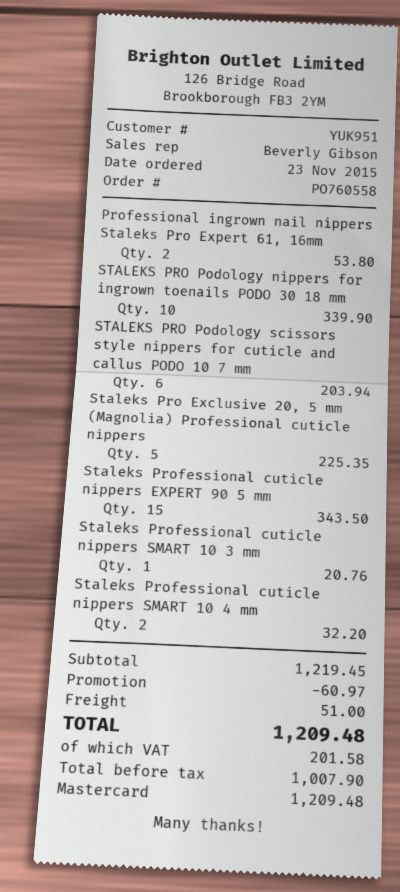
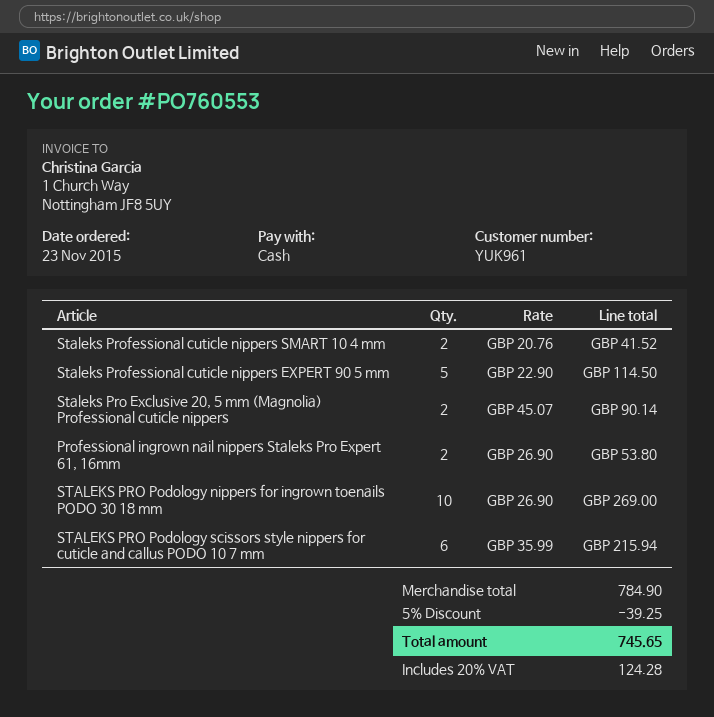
order number: PO760558 -> PO760553
customer number: YUK951 -> YUK961
payment method: Mastercard -> cash
STALEKS PRO Podology nippers for ingrown toenails PODO 30 18 mm: 10 for 339.90 -> 10 for 269.00
STALEKS PRO Podology scissors style nippers for cuticle and callus PODO 10 7 mm: 6 for 203.94 -> 6 for 215.94
Staleks Pro Exclusive 20, 5 mm (Magnolia) Professional cuticle nippers: 5 for 225.35 -> 2 for 90.14
Staleks Professional cuticle nippers EXPERT 90 5 mm: 15 for 343.50 -> 5 for 114.50
Staleks Professional cuticle nippers SMART 10 3 mm: 1 for 20.76 -> none
Staleks Professional cuticle nippers SMART 10 4 mm: 2 for 32.20 -> 2 for 41.52
subtotal: 1219.45 -> 784.90
discount: 60.97 -> 39.25
shipping: 51.00 -> none
tax: 201.58 -> 124.28
total: 1209.48 -> 745.65

